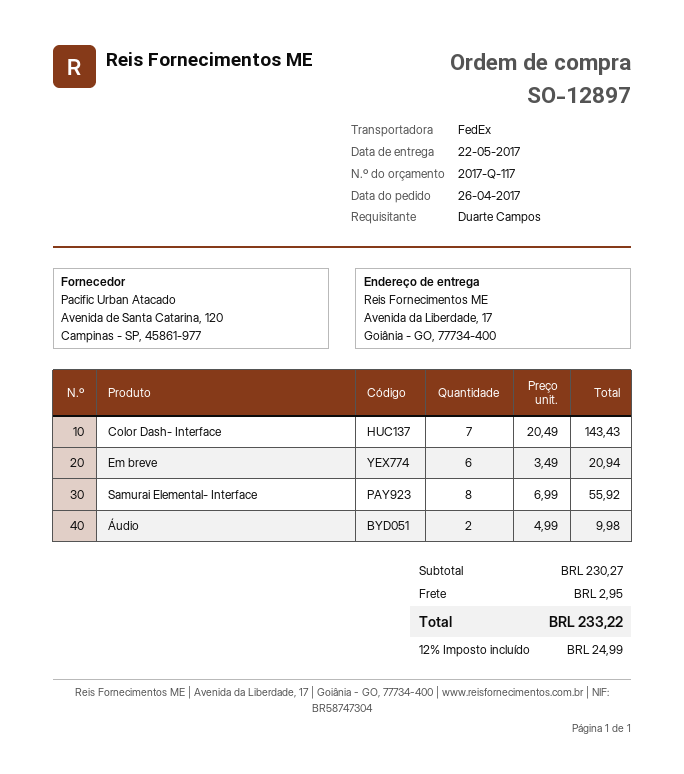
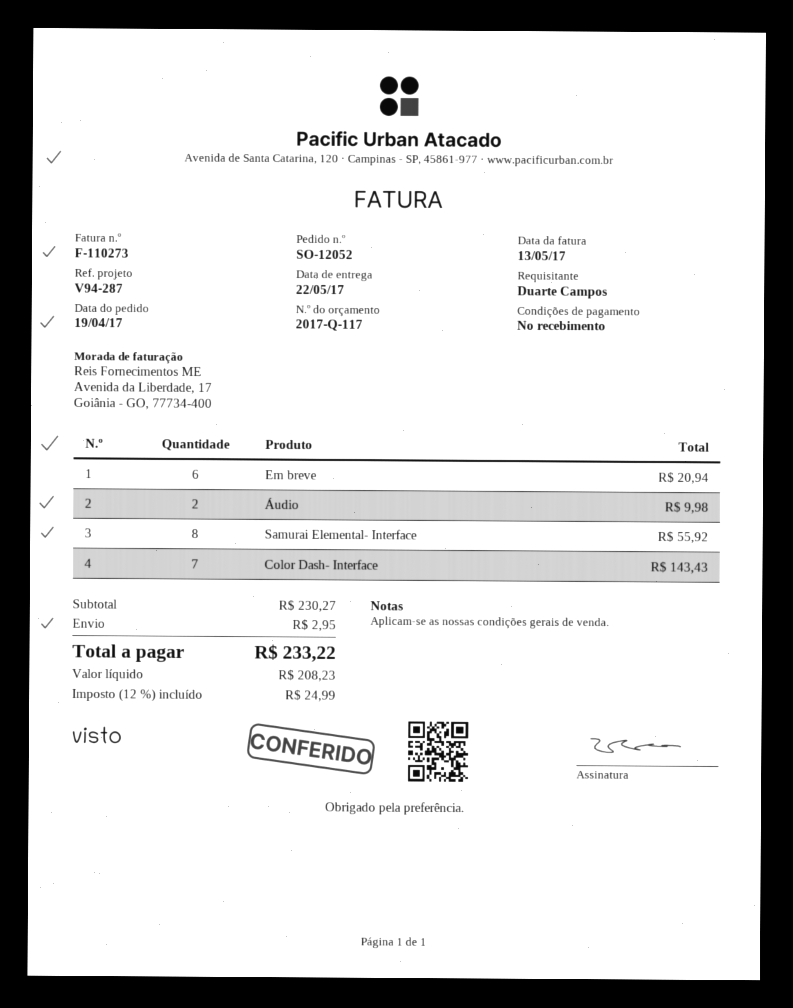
order number: SO-12897 -> SO-12052
order date: 2017-04-26 -> 2017-04-19

